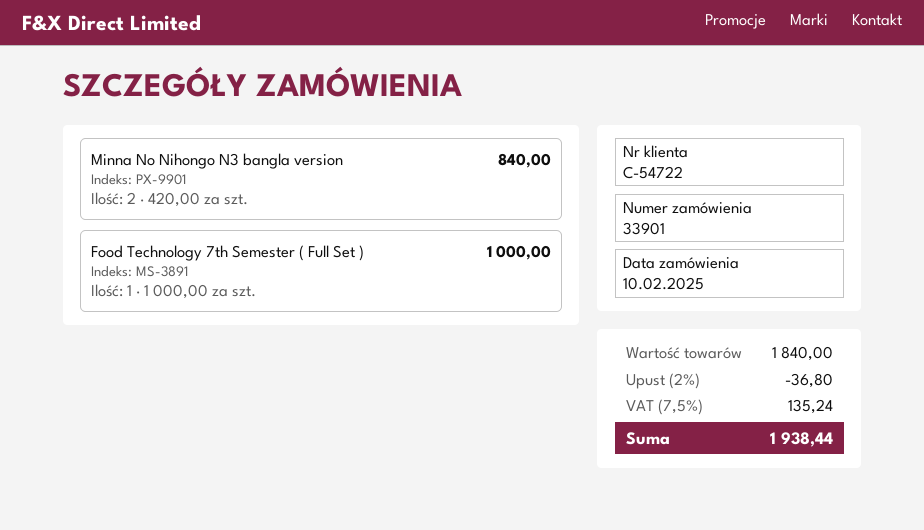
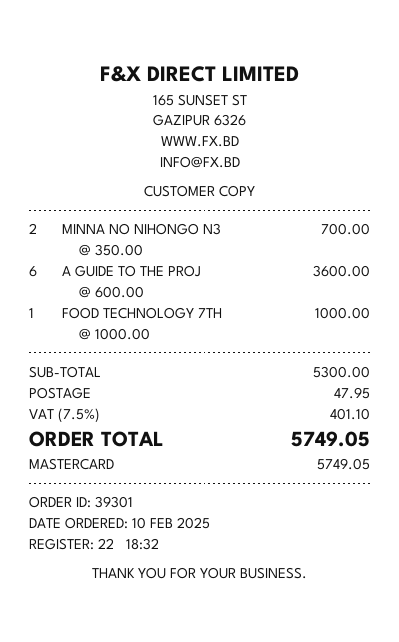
order number: 33901 -> 39301
Minna No Nihongo N3 bangla version: 2 x 420.00 = 840.00 -> 2 x 350.00 = 700.00
A GUIDE TO THE PROJ: none -> 6 x 600.00 = 3600.00
subtotal: 1840.00 -> 5300.00
discount: 2% = 36.80 -> none
shipping: none -> 47.95
tax: 7.5% = 135.24 -> 7.5% = 401.10
total: 1938.44 -> 5749.05

